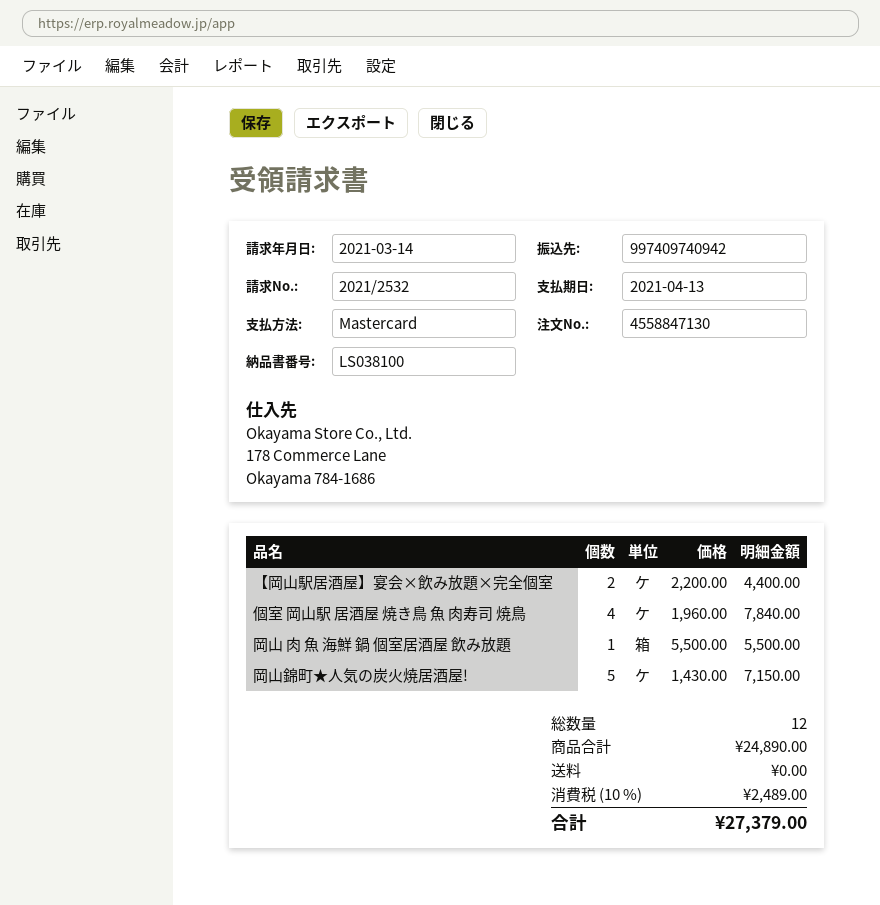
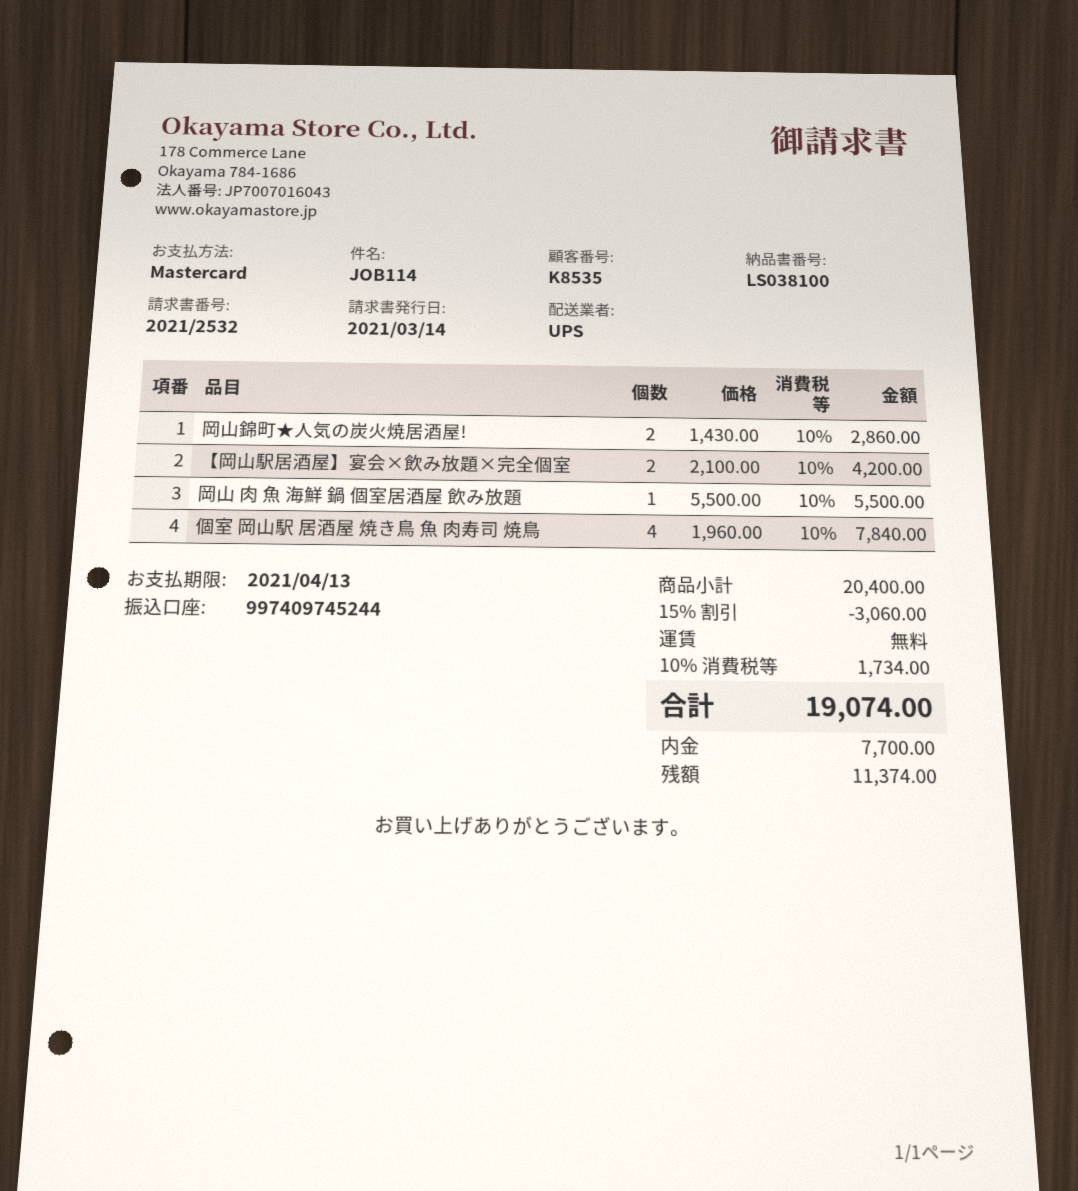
bank account: 997409740942 -> 997409745244
【岡山駅居酒屋】宴会×飲み放題×完全個室: 2 x 2200.00 = 4400.00 -> 2 x 2100.00 = 4200.00
岡山錦町★人気の炭火焼居酒屋!: 5 x 1430.00 = 7150.00 -> 2 x 1430.00 = 2860.00
subtotal: 24890.00 -> 20400.00
discount: none -> 15% = 3060.00
tax: 10% = 2489.00 -> 10% = 1734.00
total: 27379.00 -> 19074.00

